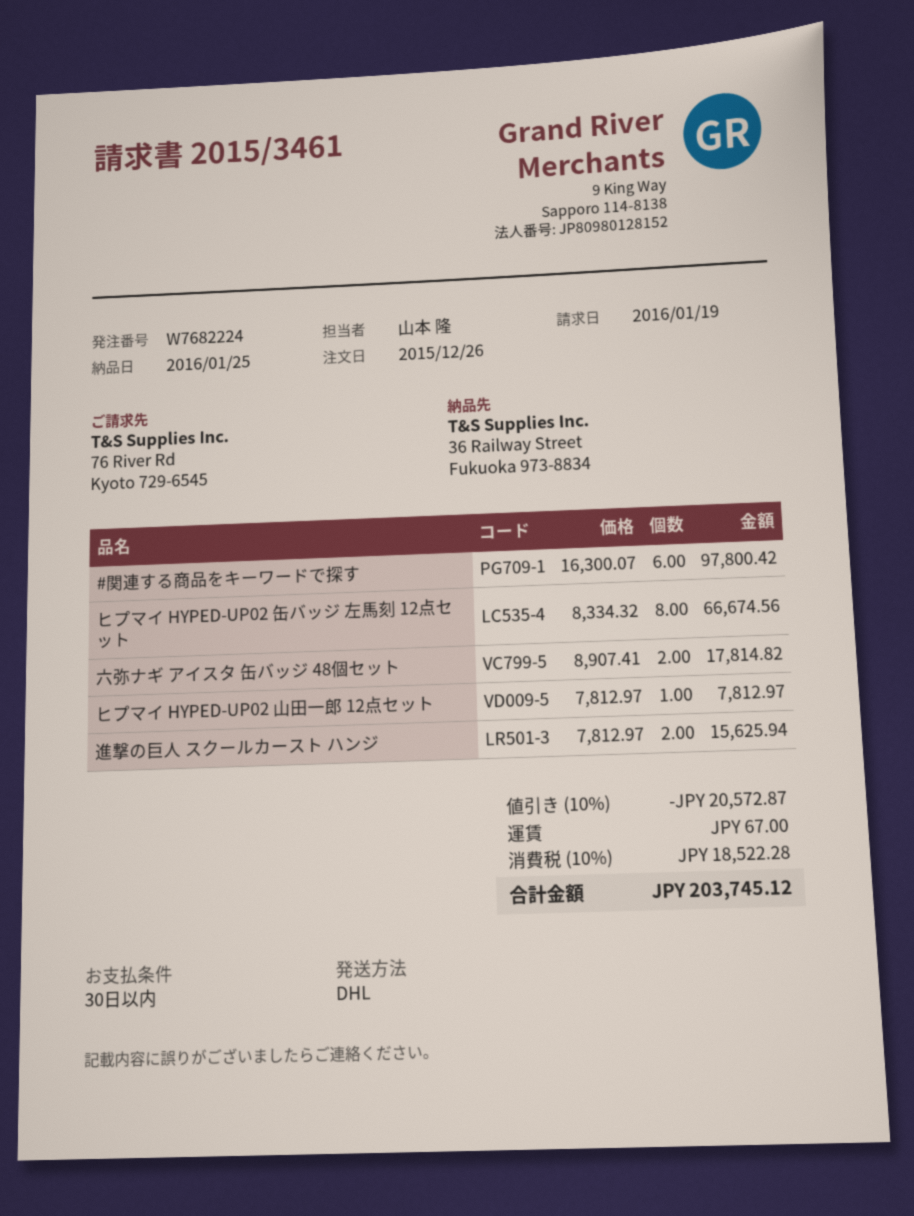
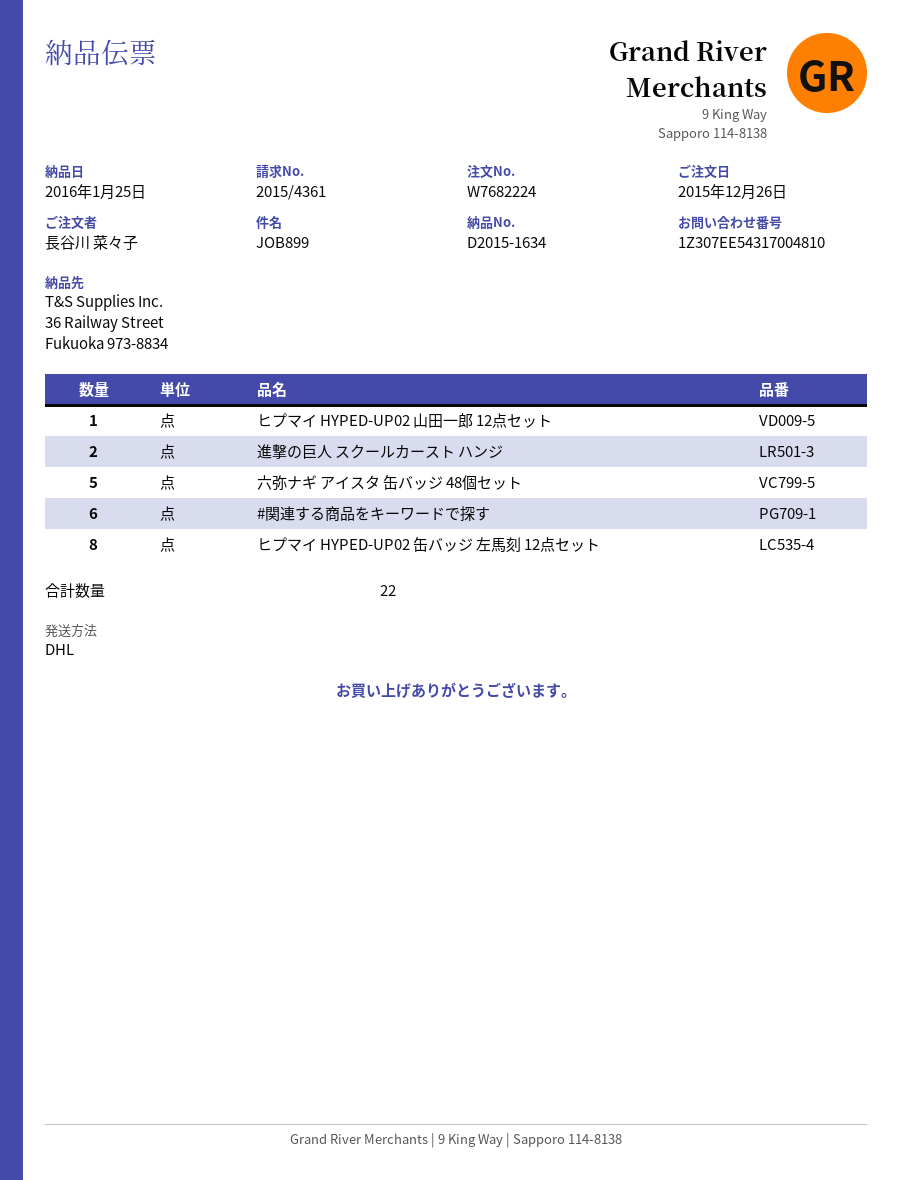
invoice number: 2015/3461 -> 2015/4361
六弥ナギ アイスタ 缶バッジ 48個セット: 2 -> 5

